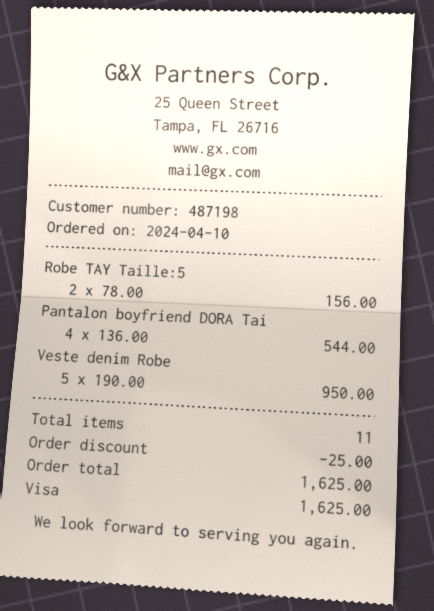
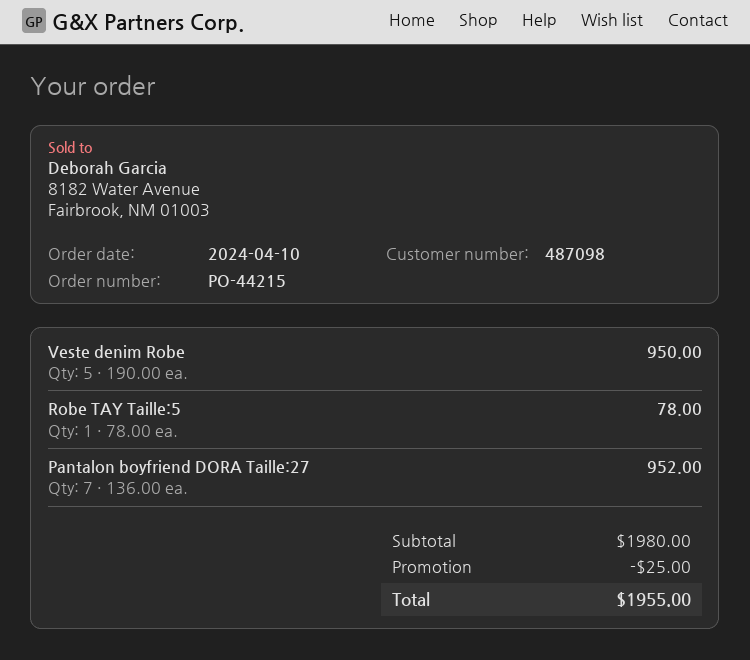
customer number: 487198 -> 487098
Robe TAY Taille:5: 2 x 78.00 = 156.00 -> 1 x 78.00 = 78.00
Pantalon boyfriend DORA Tai: 4 x 136.00 = 544.00 -> 7 x 136.00 = 952.00
total: 1625.00 -> 1955.00

